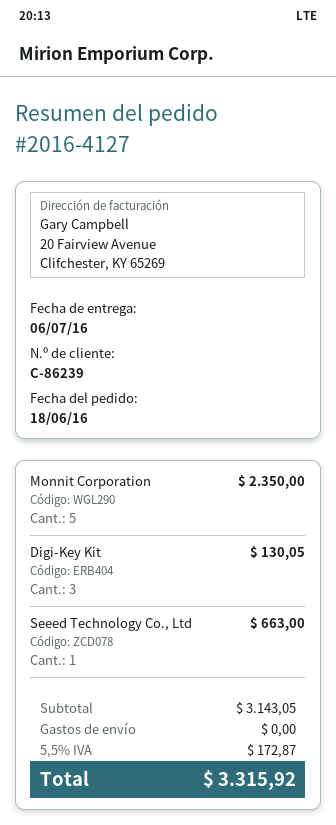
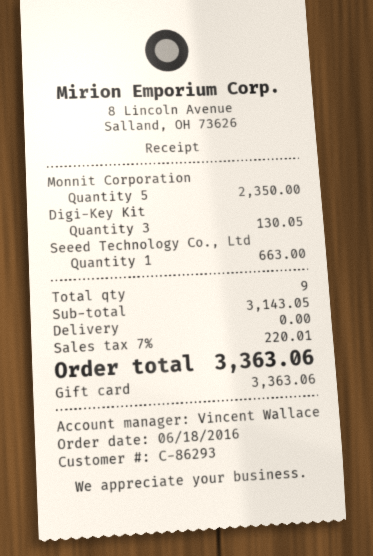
customer number: C-86239 -> C-86293
tax: 5.5% = 172.87 -> 7% = 220.01
total: 3315.92 -> 3363.06

